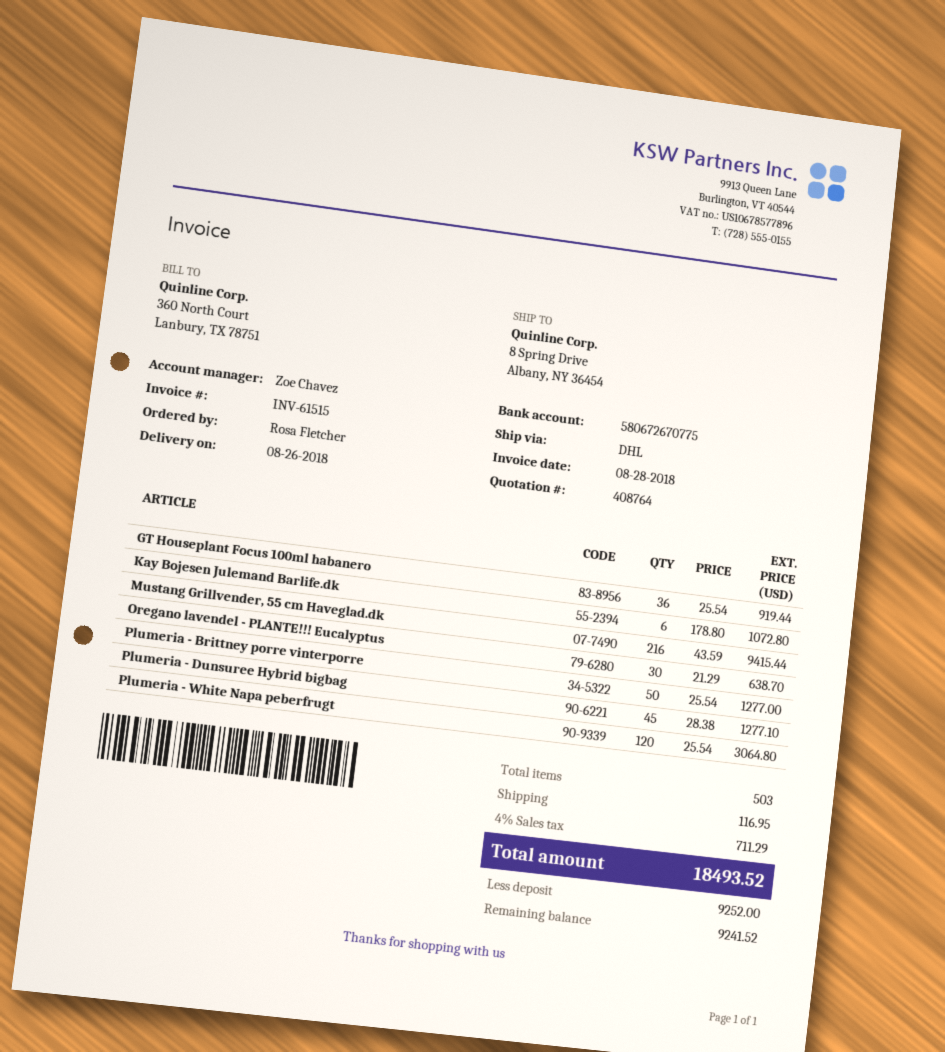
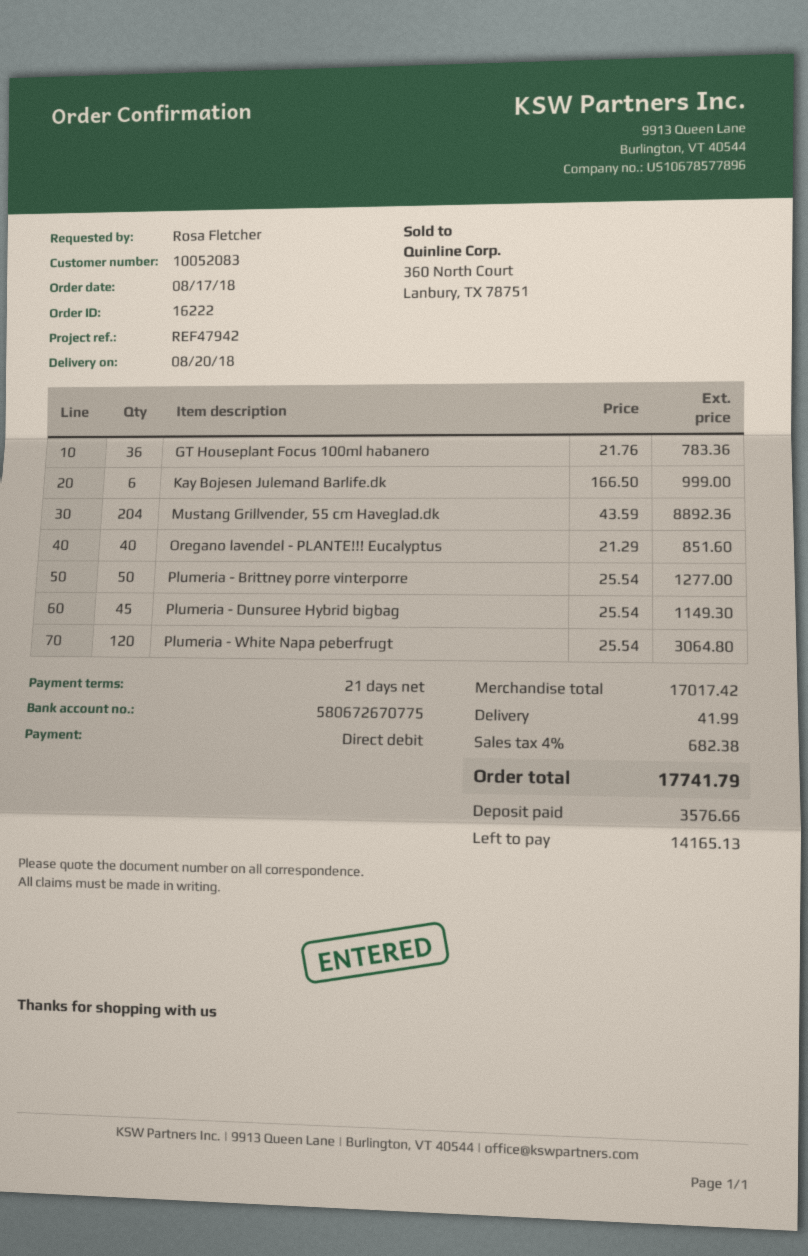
delivery date: 2018-08-26 -> 2018-08-20
GT Houseplant Focus 100ml habanero: 36 x 25.54 = 919.44 -> 36 x 21.76 = 783.36
Kay Bojesen Julemand Barlife.dk: 6 x 178.80 = 1072.80 -> 6 x 166.50 = 999.00
Mustang Grillvender, 55 cm Haveglad.dk: 216 x 43.59 = 9415.44 -> 204 x 43.59 = 8892.36
Oregano lavendel - PLANTE!!! Eucalyptus: 30 x 21.29 = 638.70 -> 40 x 21.29 = 851.60
Plumeria - Dunsuree Hybrid bigbag: 45 x 28.38 = 1277.10 -> 45 x 25.54 = 1149.30
shipping: 116.95 -> 41.99
tax: 4% = 711.29 -> 4% = 682.38
total: 18493.52 -> 17741.79
deposit: 9252.00 -> 3576.66
balance: 9241.52 -> 14165.13

